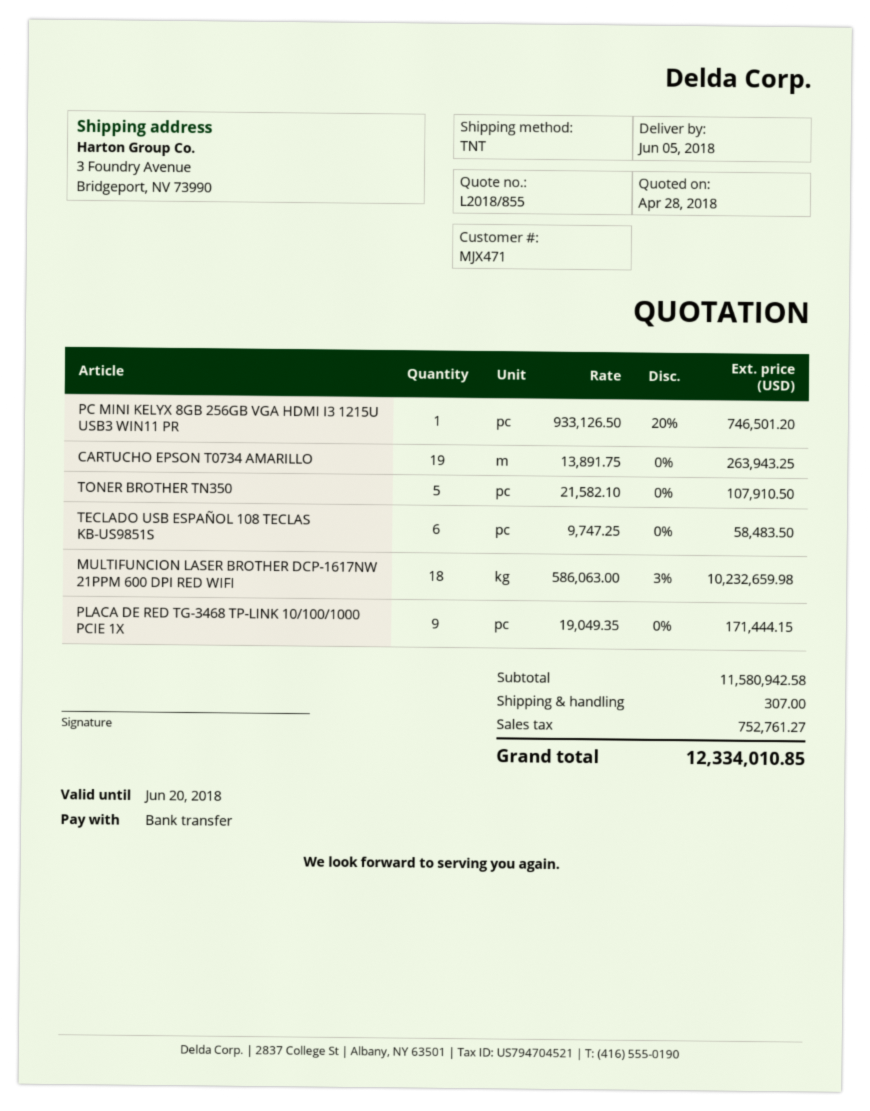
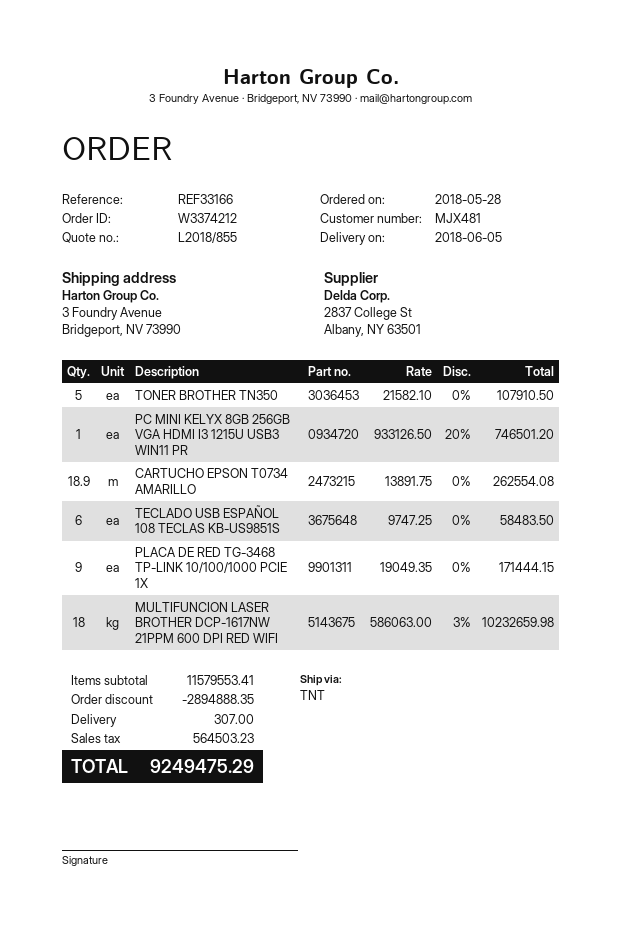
customer number: MJX471 -> MJX481
CARTUCHO EPSON T0734 AMARILLO: 19 x 13891.75 = 263943.25 -> 18.9 x 13891.75 = 262554.08
subtotal: 11580942.58 -> 11579553.41
discount: none -> 2894888.35
tax: 752761.27 -> 564503.23
total: 12334010.85 -> 9249475.29

